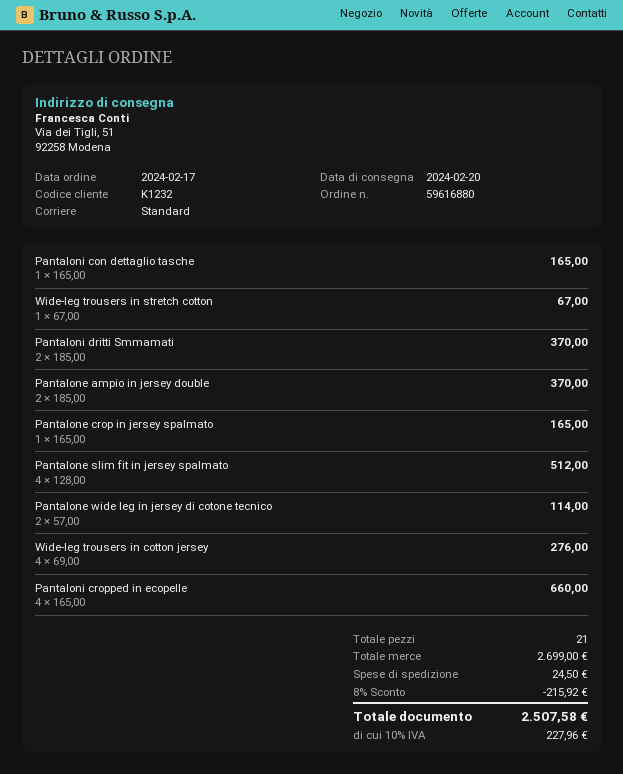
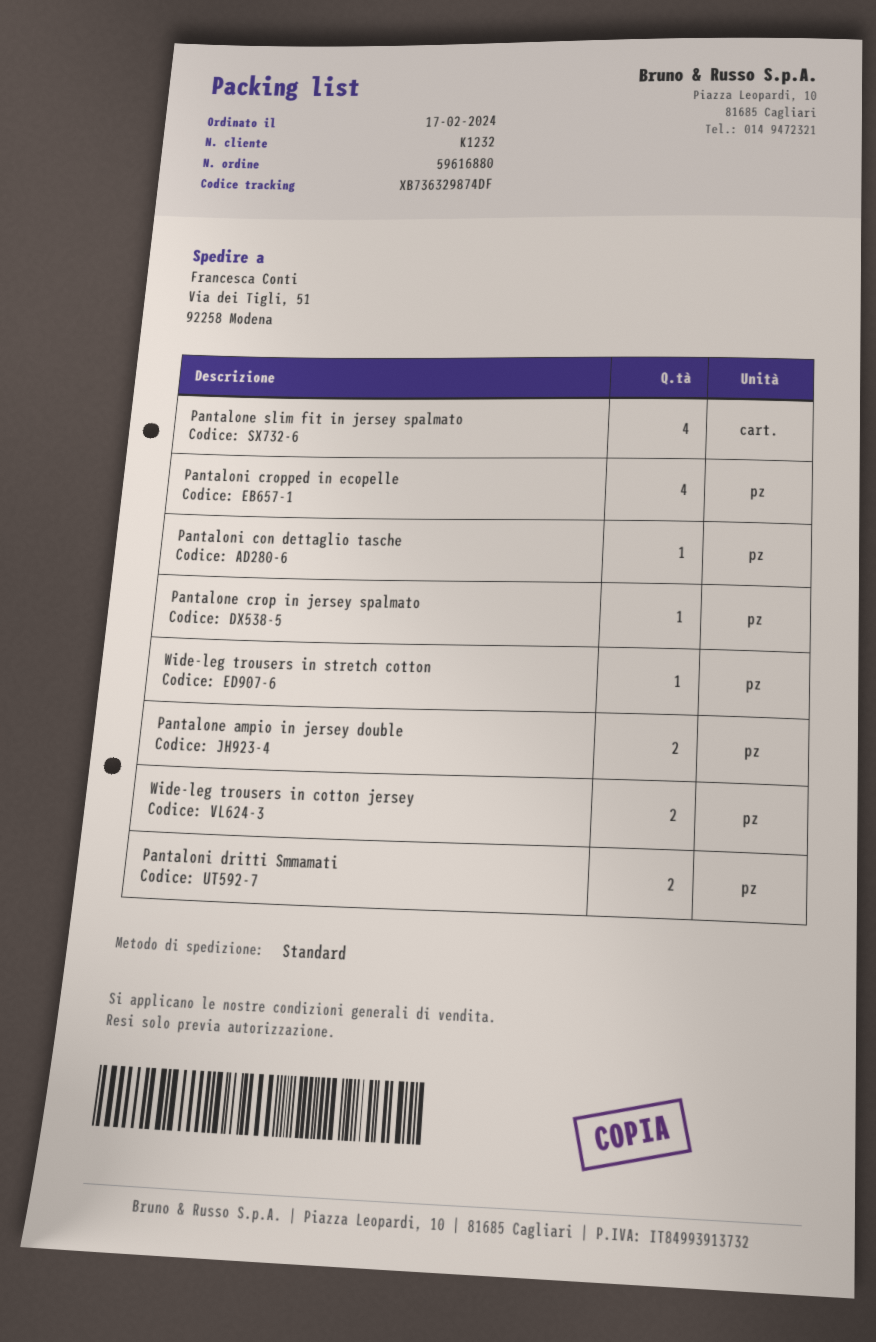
Pantalone wide leg in jersey di cotone tecnico: 2 -> none
Wide-leg trousers in cotton jersey: 4 -> 2

